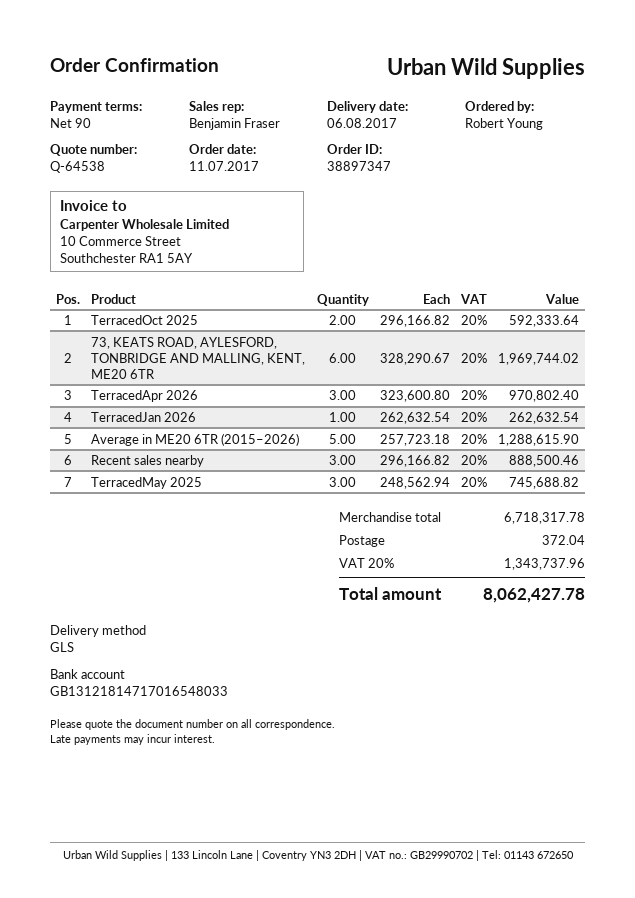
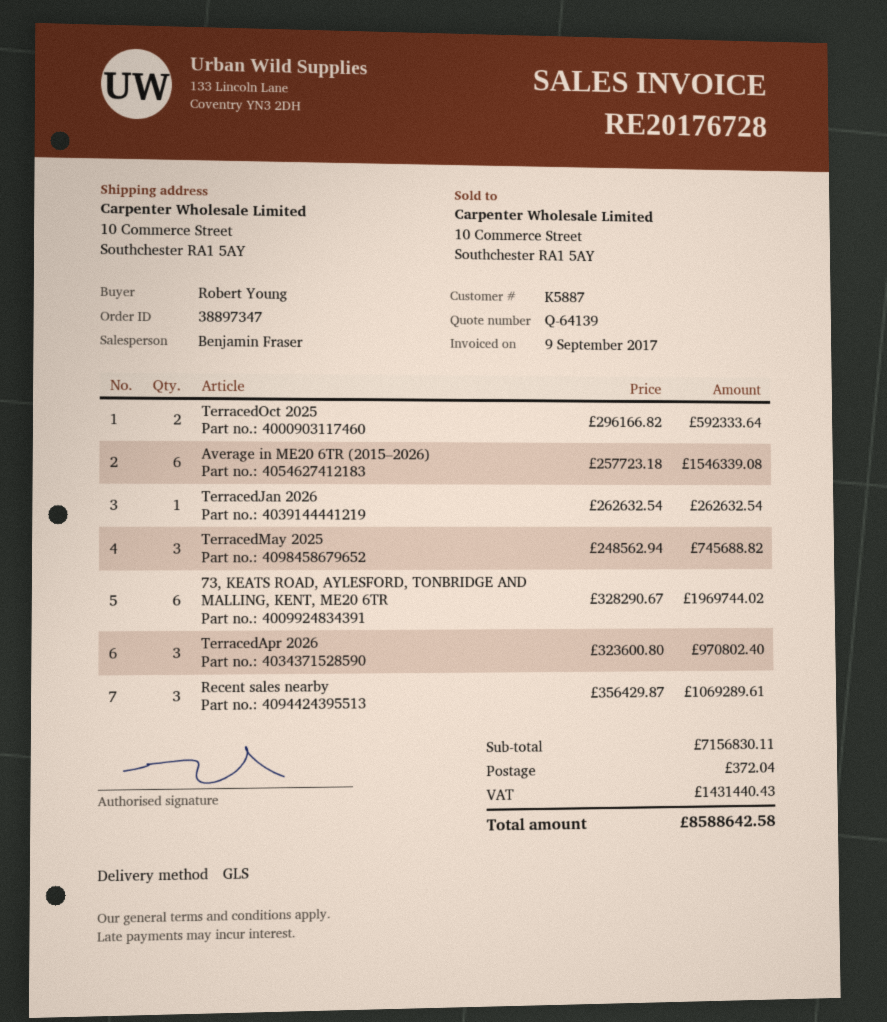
quote number: Q-64538 -> Q-64139
Average in ME20 6TR (2015–2026): 5 x 257723.18 = 1288615.90 -> 6 x 257723.18 = 1546339.08
Recent sales nearby: 3 x 296166.82 = 888500.46 -> 3 x 356429.87 = 1069289.61
subtotal: 6718317.78 -> 7156830.11
tax: 1343737.96 -> 1431440.43
total: 8062427.78 -> 8588642.58

